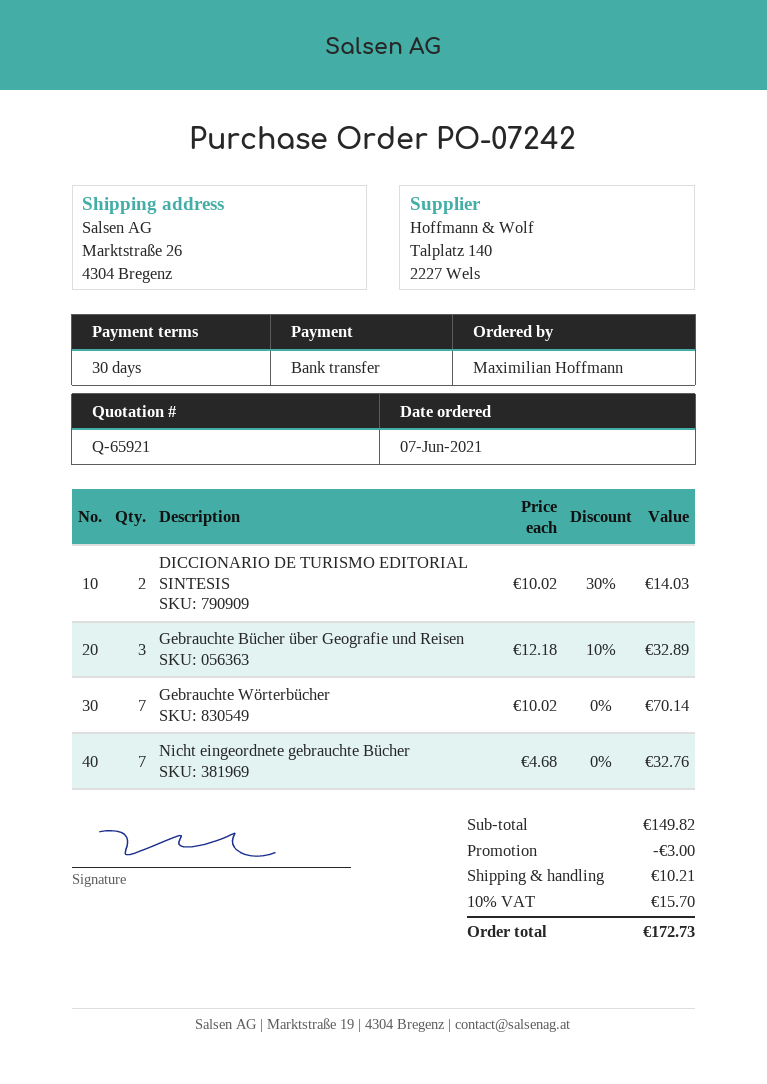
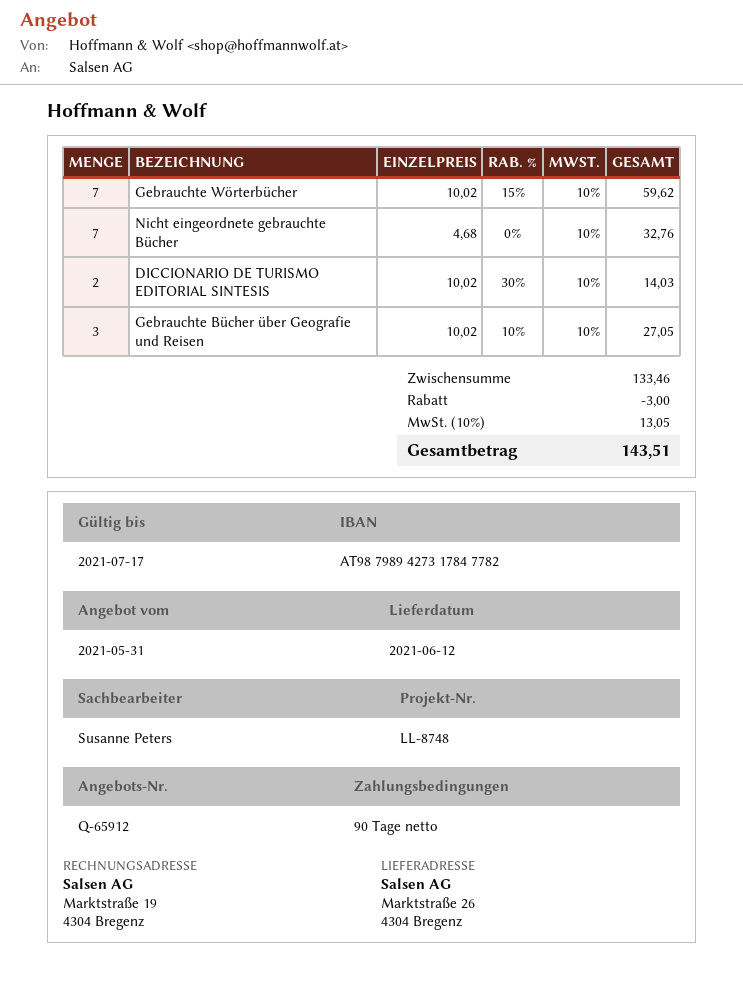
quote number: Q-65921 -> Q-65912
payment terms: 30 days -> 90 days
Gebrauchte Bücher über Geografie und Reisen: 3 x 12.18 - 10% = 32.89 -> 3 x 10.02 - 10% = 27.05
Gebrauchte Wörterbücher: 7 x 10.02 = 70.14 -> 7 x 10.02 - 15% = 59.62
subtotal: 149.82 -> 133.46
shipping: 10.21 -> none
tax: 10% = 15.70 -> 10% = 13.05
total: 172.73 -> 143.51

